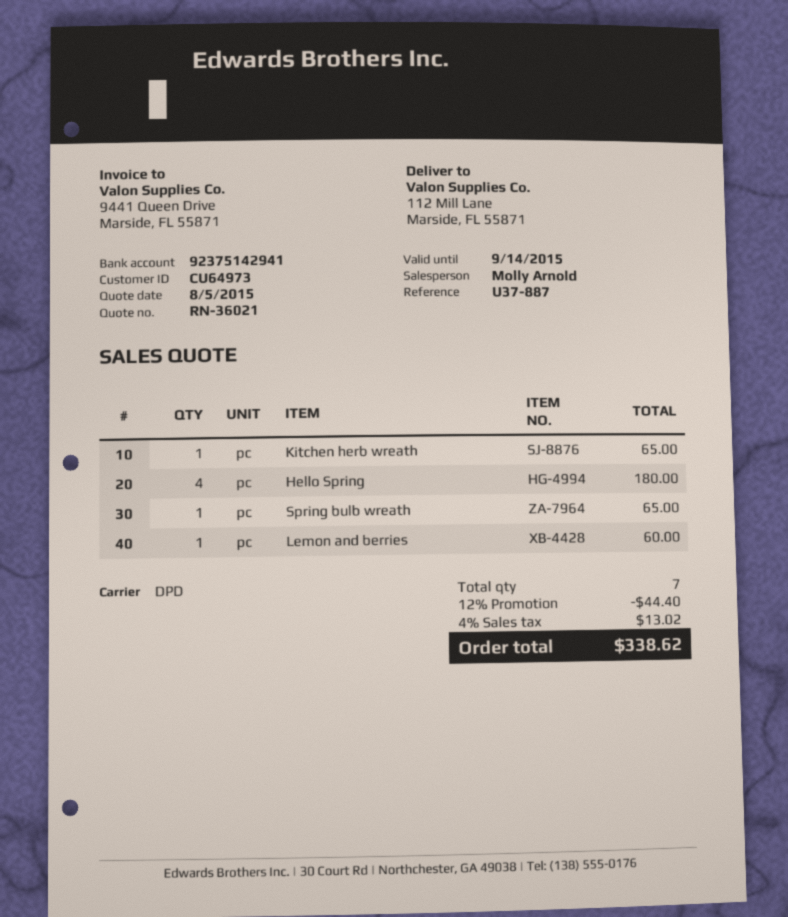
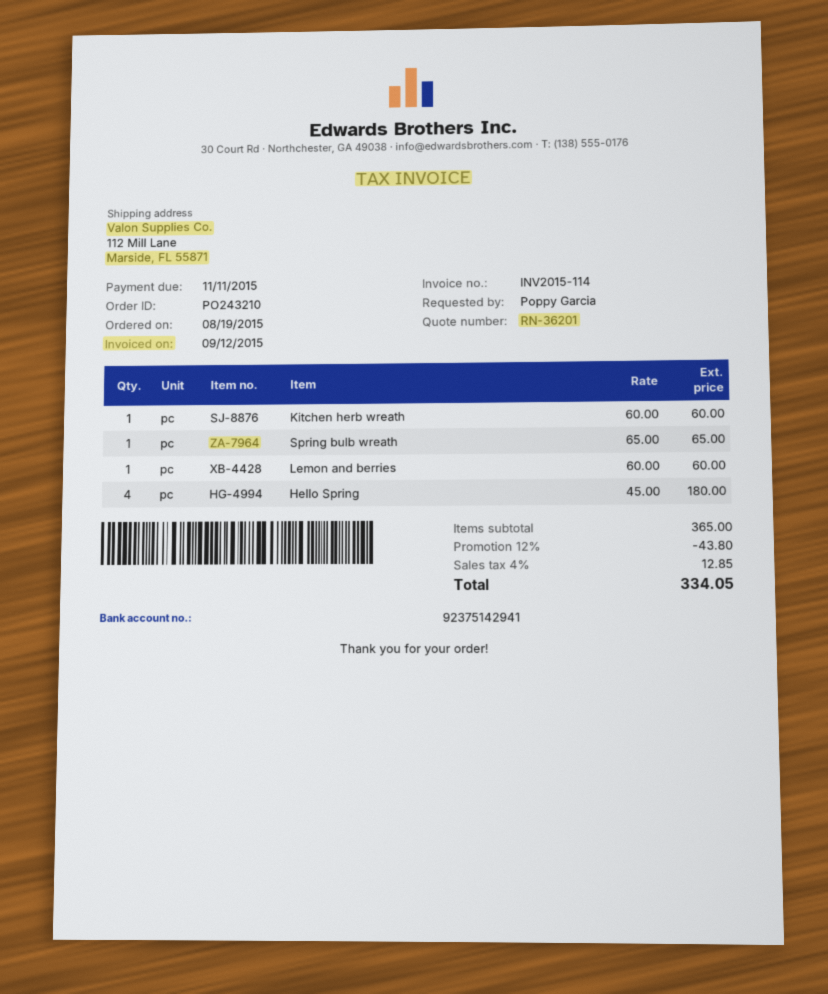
quote number: RN-36021 -> RN-36201
Kitchen herb wreath: 1 for 65.00 -> 1 for 60.00
discount: 12% = 44.40 -> 12% = 43.80
tax: 4% = 13.02 -> 4% = 12.85
total: 338.62 -> 334.05

